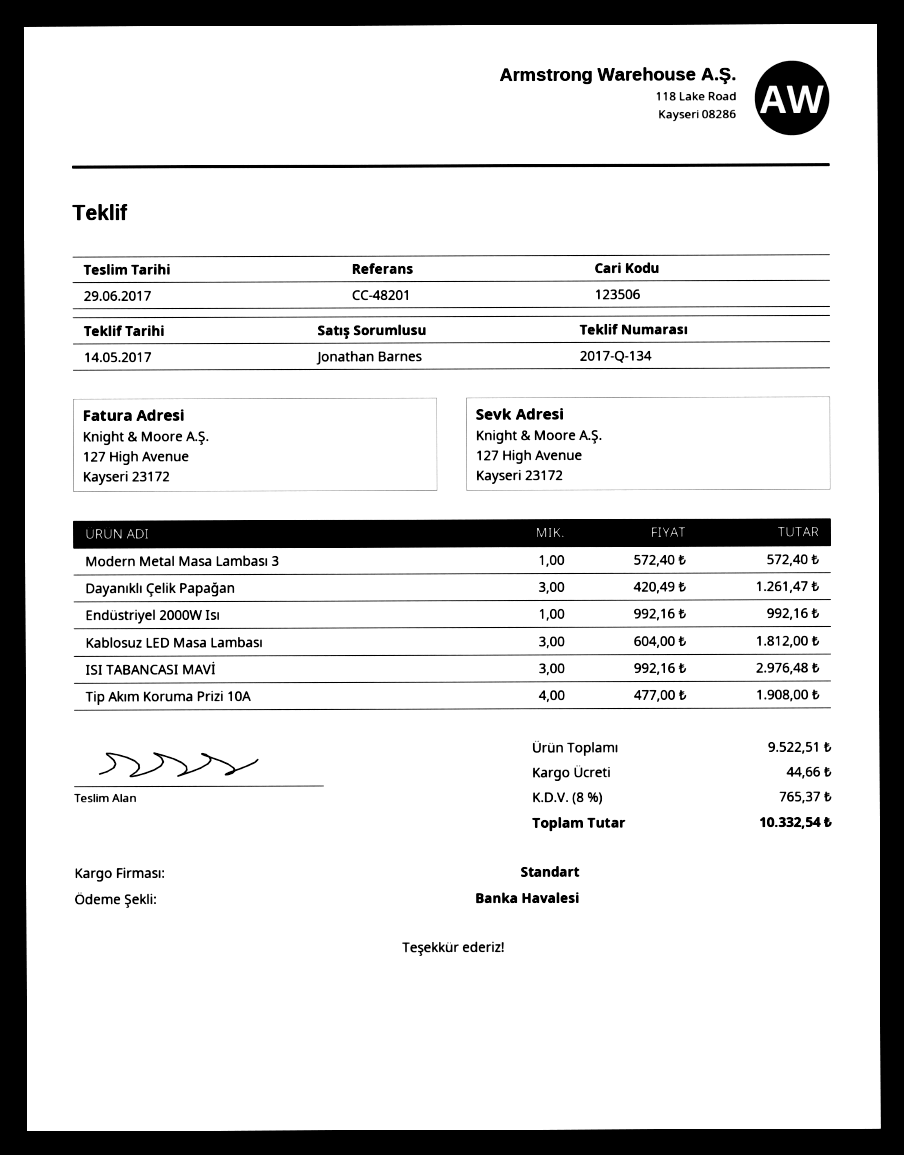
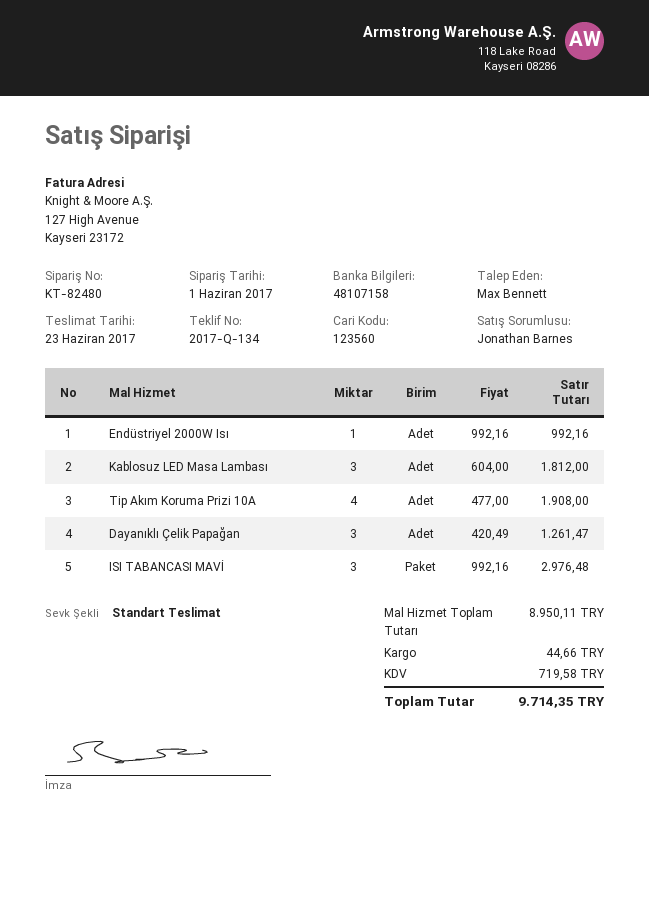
delivery date: 2017-06-29 -> 2017-06-23
customer number: 123506 -> 123560
Modern Metal Masa Lambası 3: 1 x 572.40 = 572.40 -> none
subtotal: 9522.51 -> 8950.11
tax: 765.37 -> 719.58
total: 10332.54 -> 9714.35

